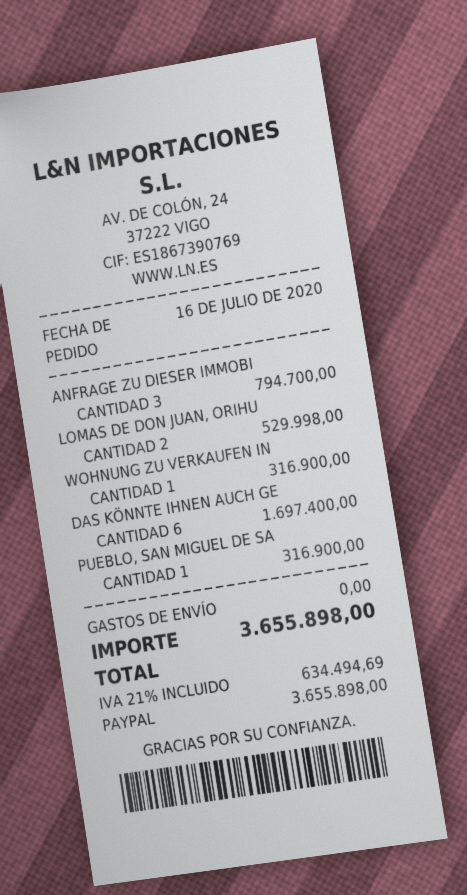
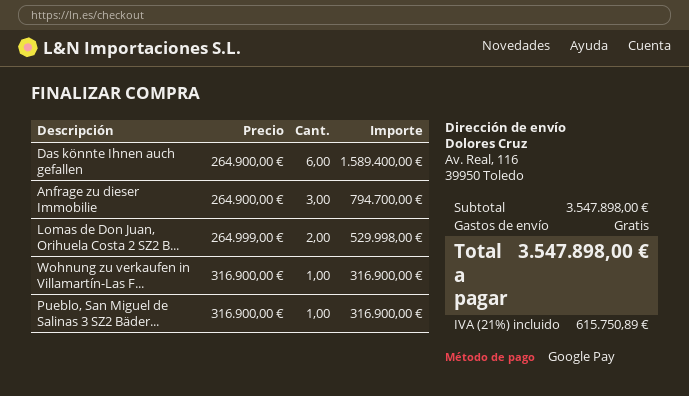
payment method: PayPal -> Google Pay
DAS KÖNNTE IHNEN AUCH GE: 6 for 1697400.00 -> 6 for 1589400.00
tax: 21% = 634494.69 -> 21% = 615750.89
total: 3655898.00 -> 3547898.00

